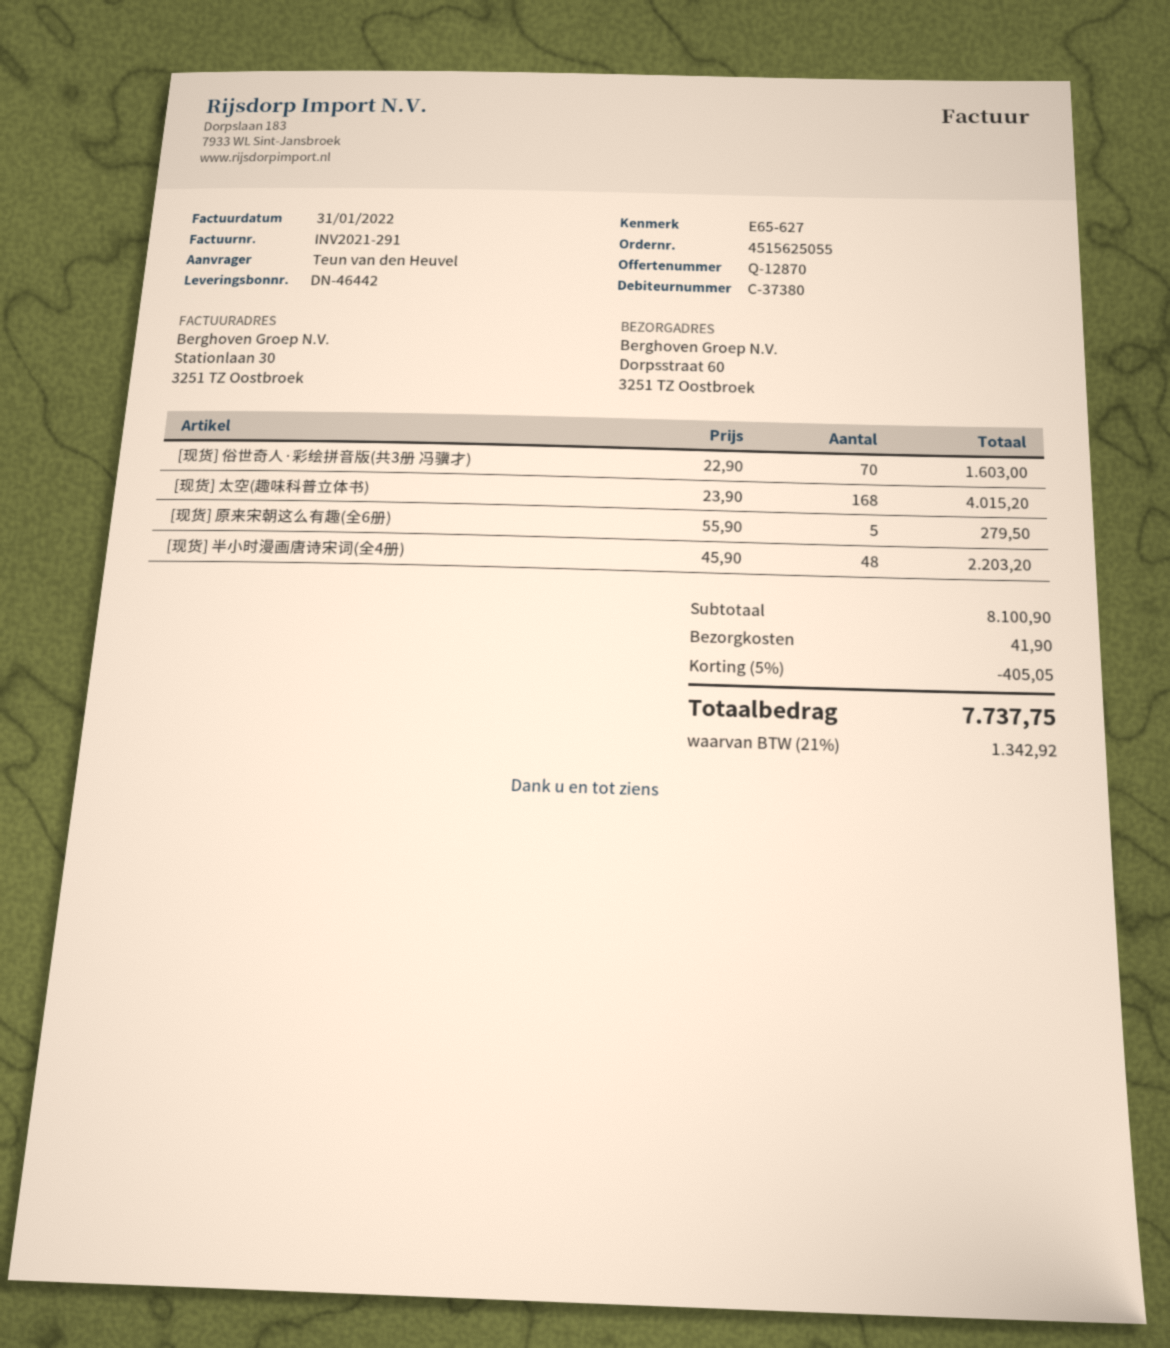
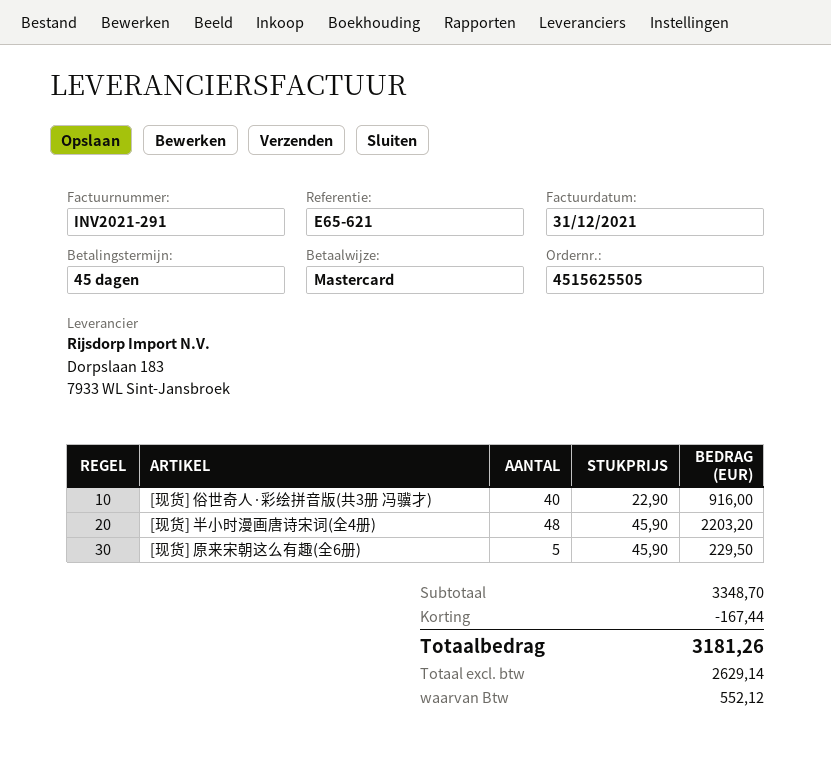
order number: 4515625055 -> 4515625505
invoice date: 2022-01-31 -> 2021-12-31
reference: E65-627 -> E65-621
[现货] 俗世奇人·彩绘拼音版(共3册 冯骥才): 70 x 22.90 = 1603.00 -> 40 x 22.90 = 916.00
[现货] 太空(趣味科普立体书): 168 x 23.90 = 4015.20 -> none
[现货] 原来宋朝这么有趣(全6册): 5 x 55.90 = 279.50 -> 5 x 45.90 = 229.50
subtotal: 8100.90 -> 3348.70
discount: 405.05 -> 167.44
shipping: 41.90 -> none
tax: 1342.92 -> 552.12
total: 7737.75 -> 3181.26

